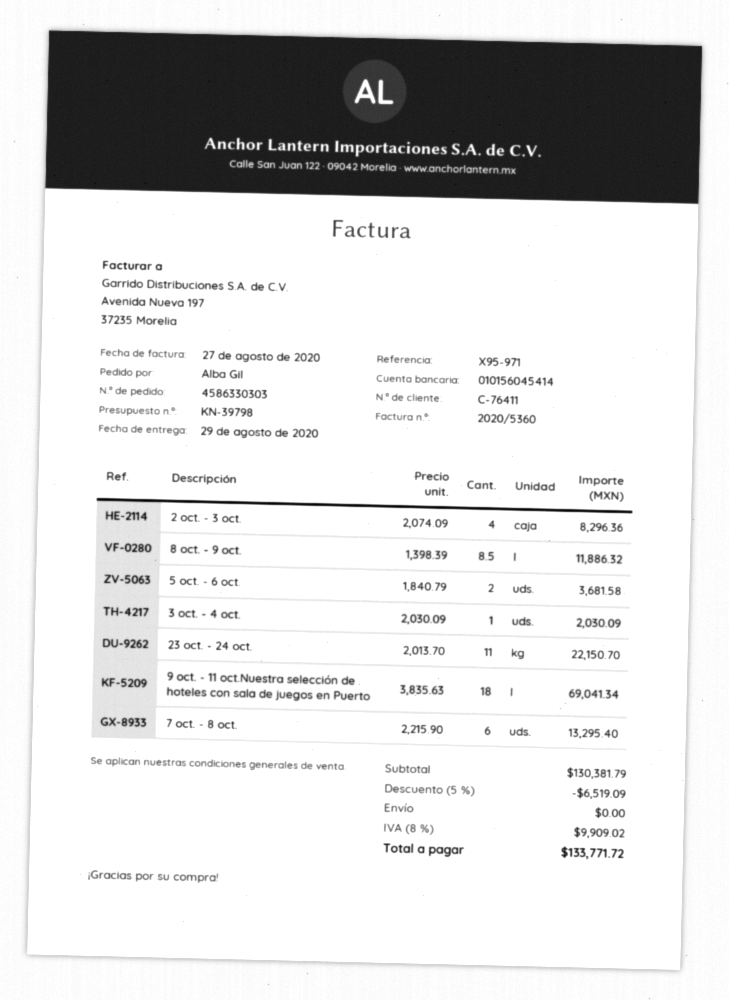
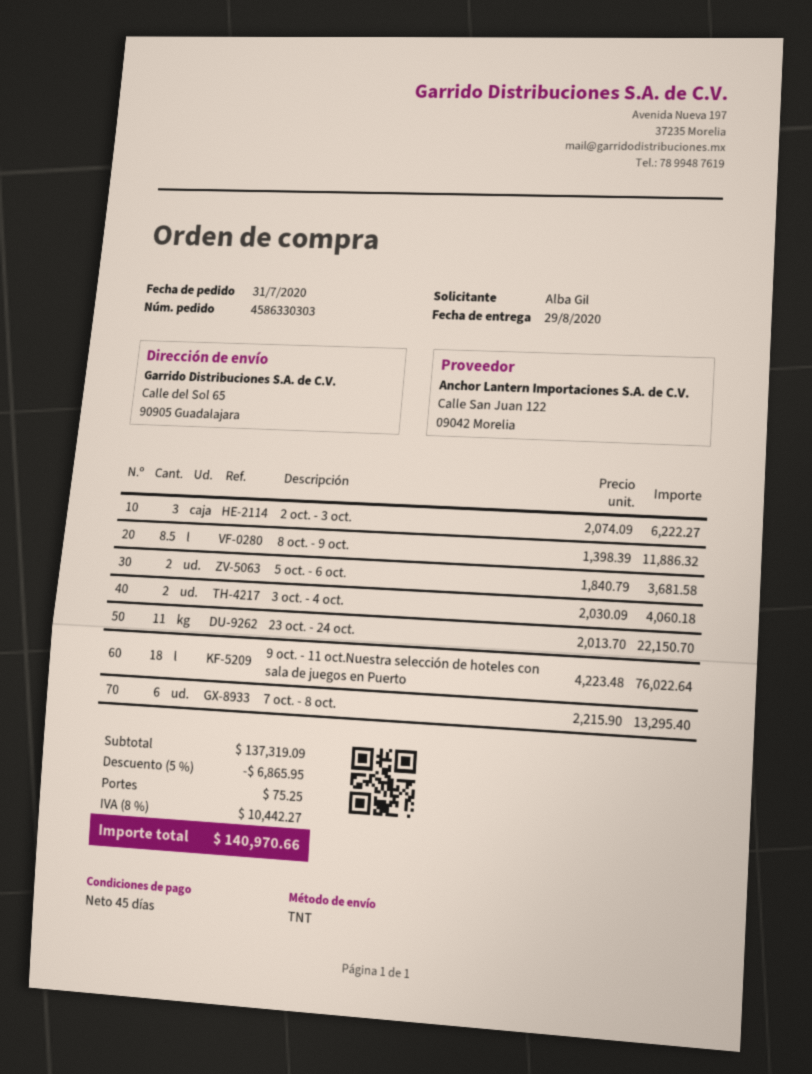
2 oct. - 3 oct.: 4 x 2074.09 = 8296.36 -> 3 x 2074.09 = 6222.27
3 oct. - 4 oct.: 1 x 2030.09 = 2030.09 -> 2 x 2030.09 = 4060.18
9 oct. - 11 oct.Nuestra selección de hoteles con sala de juegos en Puerto: 18 x 3835.63 = 69041.34 -> 18 x 4223.48 = 76022.64
subtotal: 130381.79 -> 137319.09
discount: 5% = 6519.09 -> 5% = 6865.95
shipping: 0.00 -> 75.25
tax: 8% = 9909.02 -> 8% = 10442.27
total: 133771.72 -> 140970.66

